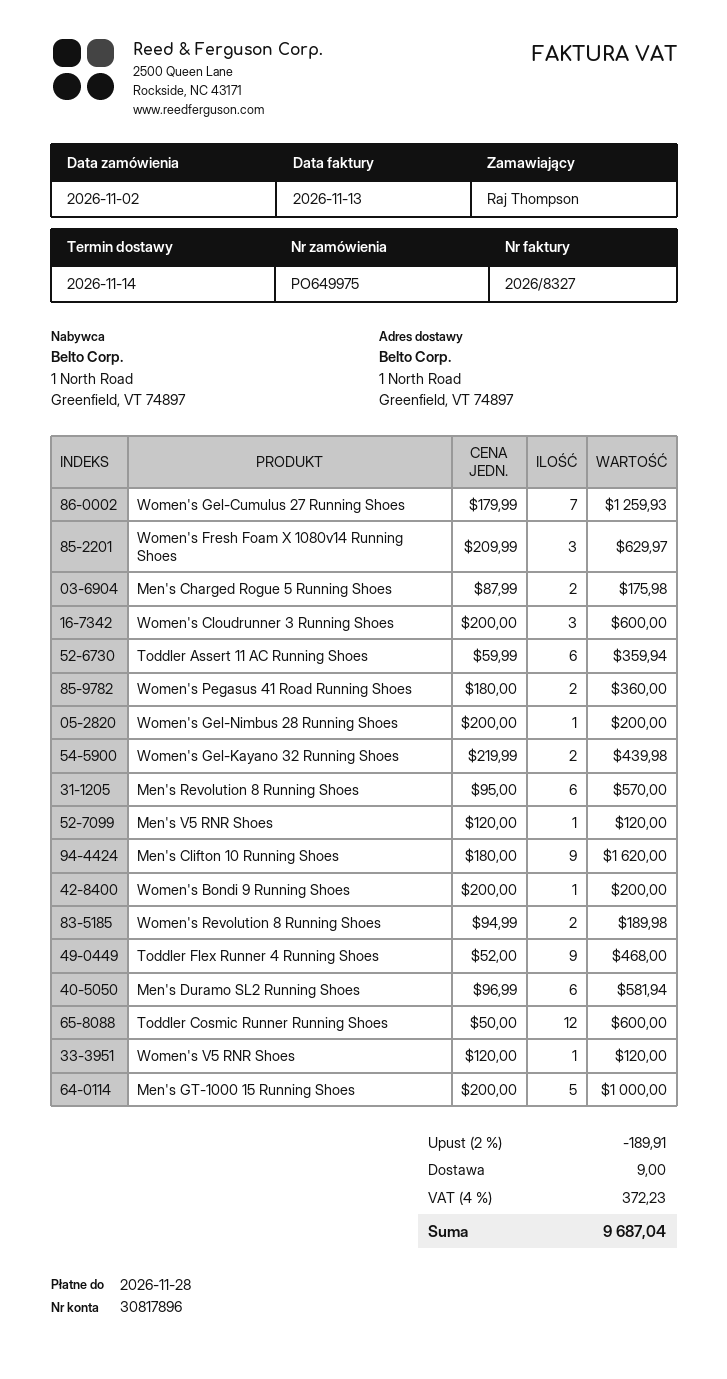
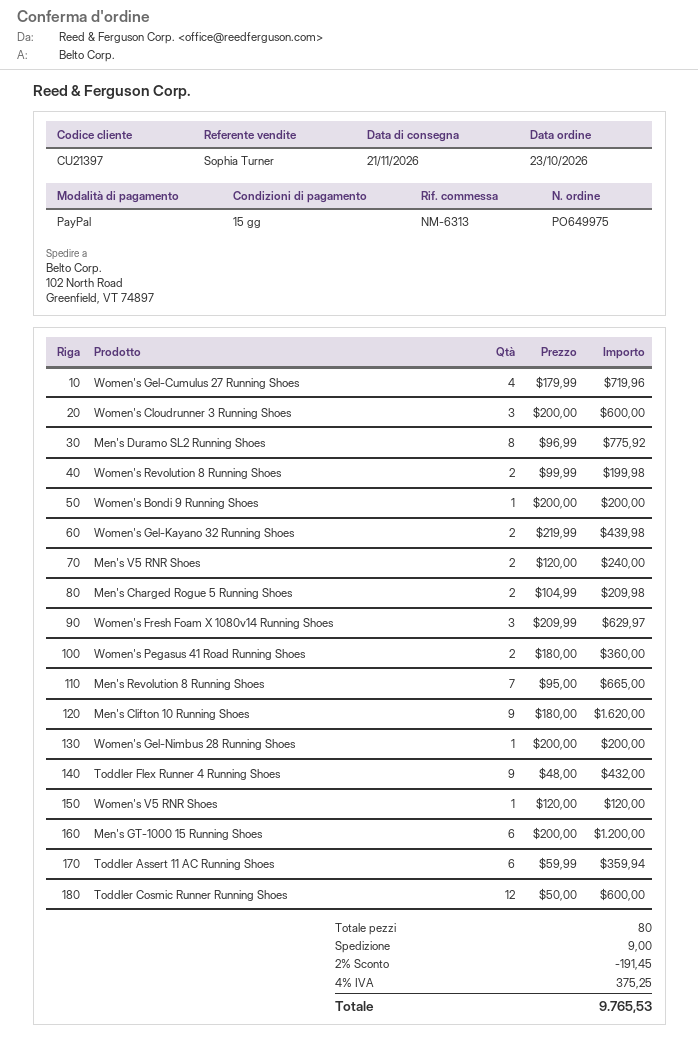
order date: 2026-11-02 -> 2026-10-23
delivery date: 2026-11-14 -> 2026-11-21
ship to: 1 North Road, Greenfield, VT 74897 -> 102 North Road, Greenfield, VT 74897
Women's Gel-Cumulus 27 Running Shoes: 7 x 179.99 = 1259.93 -> 4 x 179.99 = 719.96
Men's Charged Rogue 5 Running Shoes: 2 x 87.99 = 175.98 -> 2 x 104.99 = 209.98
Men's Revolution 8 Running Shoes: 6 x 95.00 = 570.00 -> 7 x 95.00 = 665.00
Men's V5 RNR Shoes: 1 x 120.00 = 120.00 -> 2 x 120.00 = 240.00
Women's Revolution 8 Running Shoes: 2 x 94.99 = 189.98 -> 2 x 99.99 = 199.98
Toddler Flex Runner 4 Running Shoes: 9 x 52.00 = 468.00 -> 9 x 48.00 = 432.00
Men's Duramo SL2 Running Shoes: 6 x 96.99 = 581.94 -> 8 x 96.99 = 775.92
Men's GT-1000 15 Running Shoes: 5 x 200.00 = 1000.00 -> 6 x 200.00 = 1200.00
discount: 2% = 189.91 -> 2% = 191.45
tax: 4% = 372.23 -> 4% = 375.25
total: 9687.04 -> 9765.53

